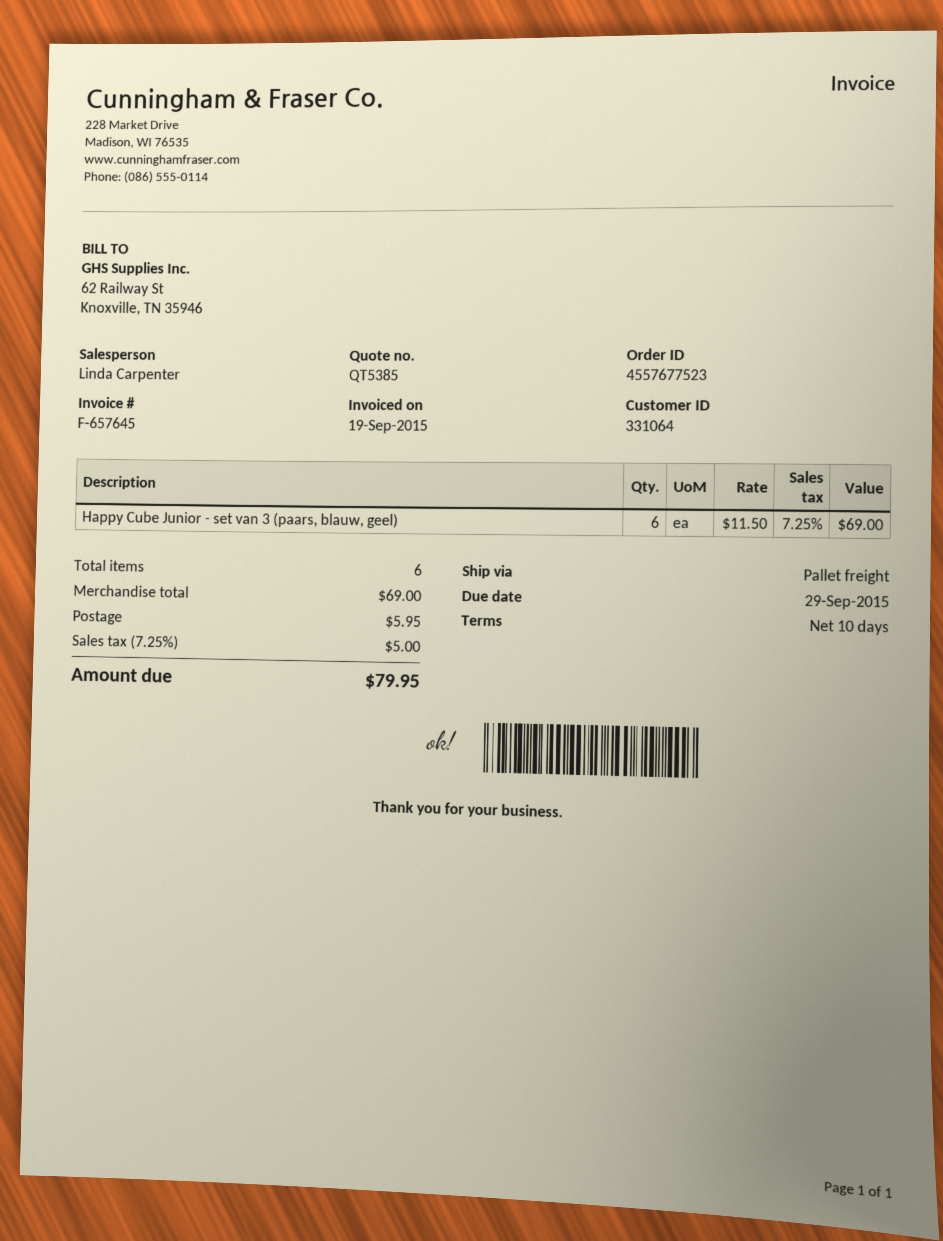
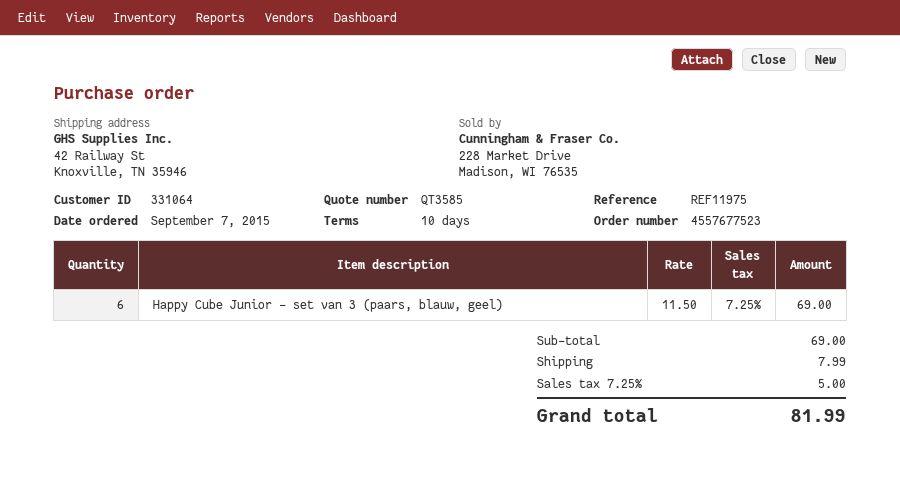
quote number: QT5385 -> QT3585
shipping: 5.95 -> 7.99
total: 79.95 -> 81.99

